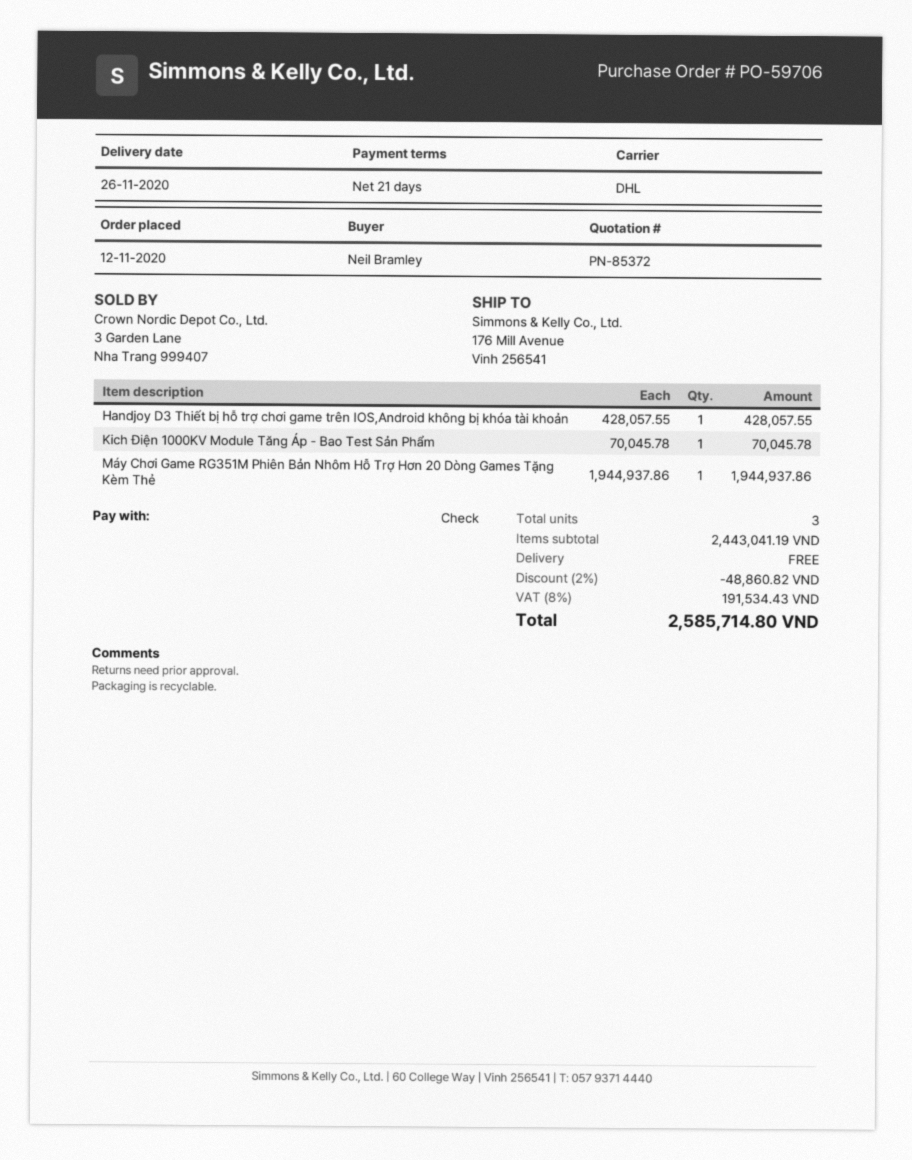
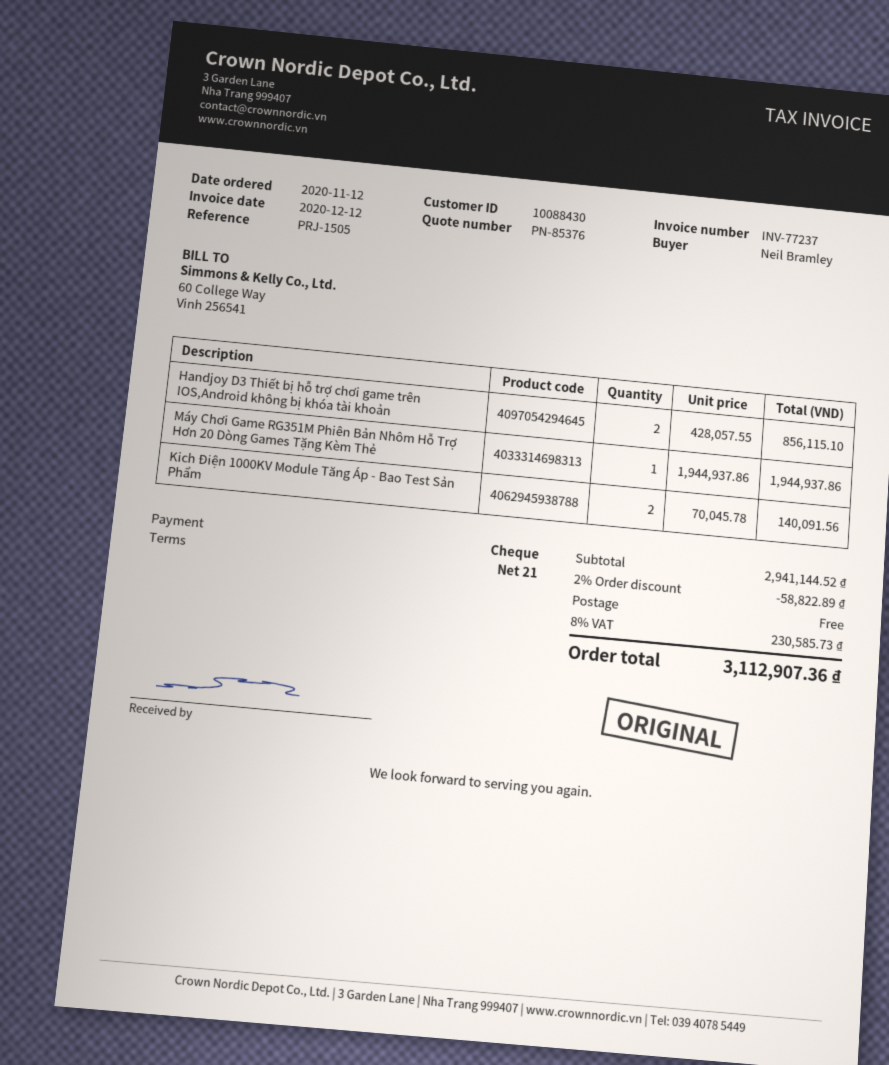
quote number: PN-85372 -> PN-85376
Handjoy D3 Thiết bị hỗ trợ chơi game trên IOS,Android không bị khóa tài khoản: 1 x 428057.55 = 428057.55 -> 2 x 428057.55 = 856115.10
Kich Điện 1000KV Module Tăng Áp - Bao Test Sản Phẩm: 1 x 70045.78 = 70045.78 -> 2 x 70045.78 = 140091.56
subtotal: 2443041.19 -> 2941144.52
discount: 2% = 48860.82 -> 2% = 58822.89
tax: 8% = 191534.43 -> 8% = 230585.73
total: 2585714.80 -> 3112907.36

